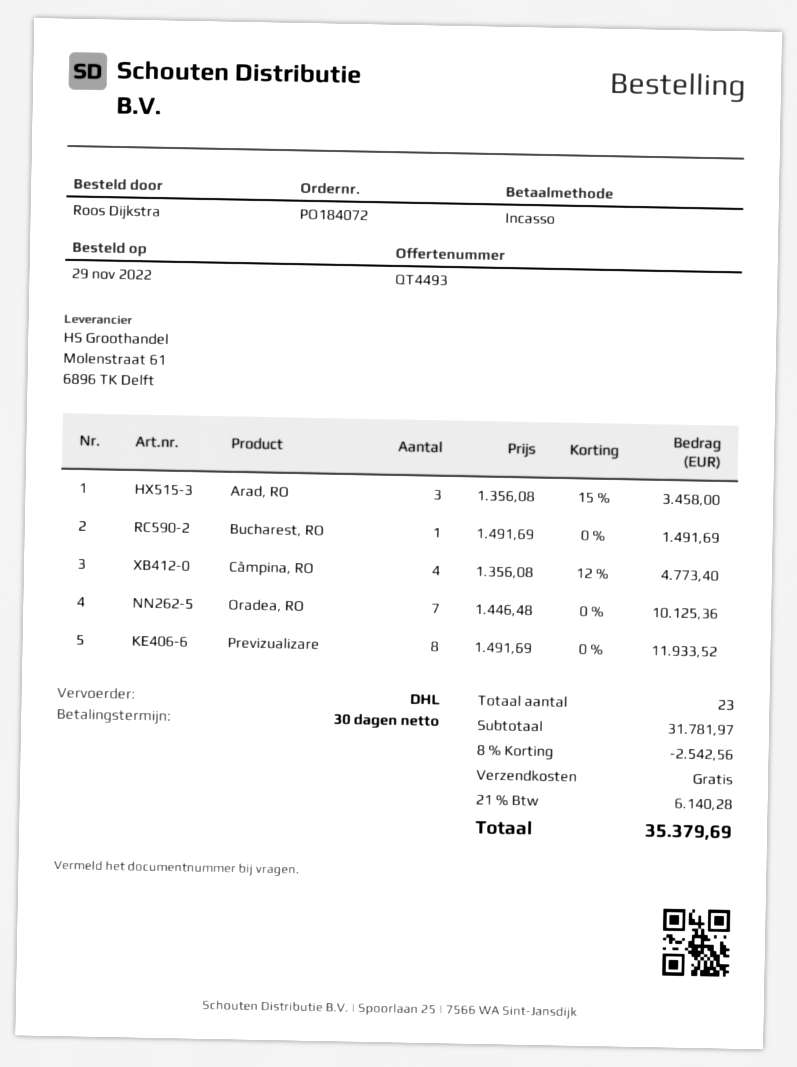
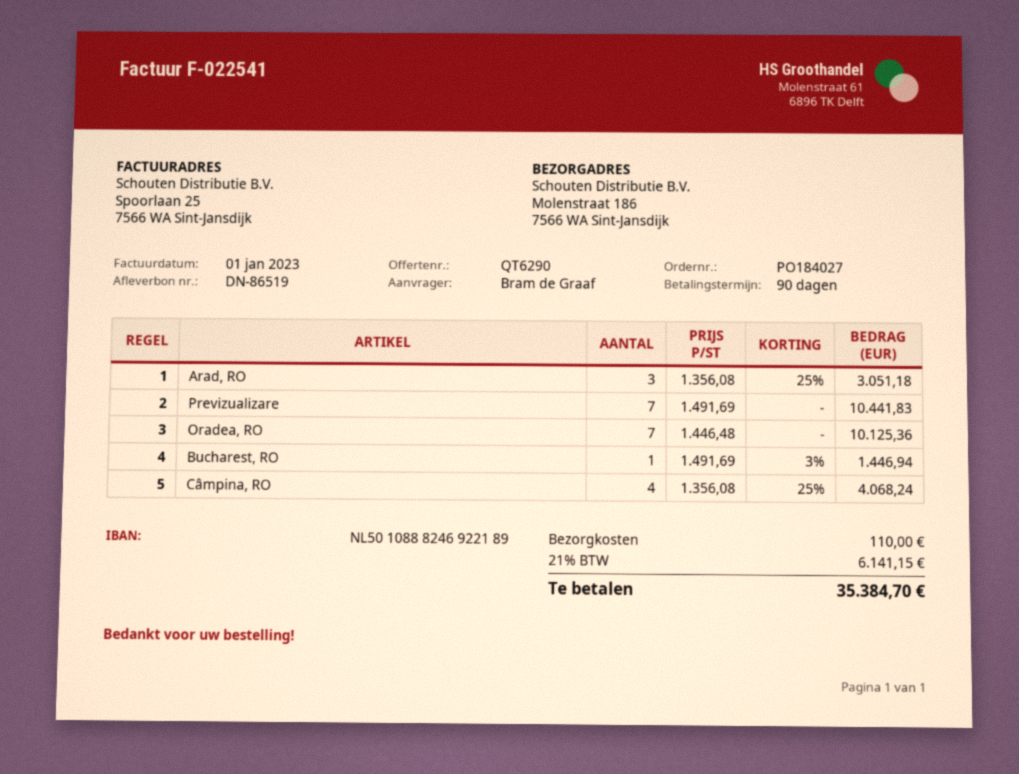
quote number: QT4493 -> QT6290
order number: PO184072 -> PO184027
payment terms: 30 days -> 90 days
ordered by: Roos Dijkstra -> Bram de Graaf
Arad, RO: 3 x 1356.08 - 15% = 3458.00 -> 3 x 1356.08 - 25% = 3051.18
Bucharest, RO: 1 x 1491.69 = 1491.69 -> 1 x 1491.69 - 3% = 1446.94
Câmpina, RO: 4 x 1356.08 - 12% = 4773.40 -> 4 x 1356.08 - 25% = 4068.24
Previzualizare: 8 x 1491.69 = 11933.52 -> 7 x 1491.69 = 10441.83
discount: 8% = 2542.56 -> none
shipping: 0.00 -> 110.00
tax: 21% = 6140.28 -> 21% = 6141.15
total: 35379.69 -> 35384.70

